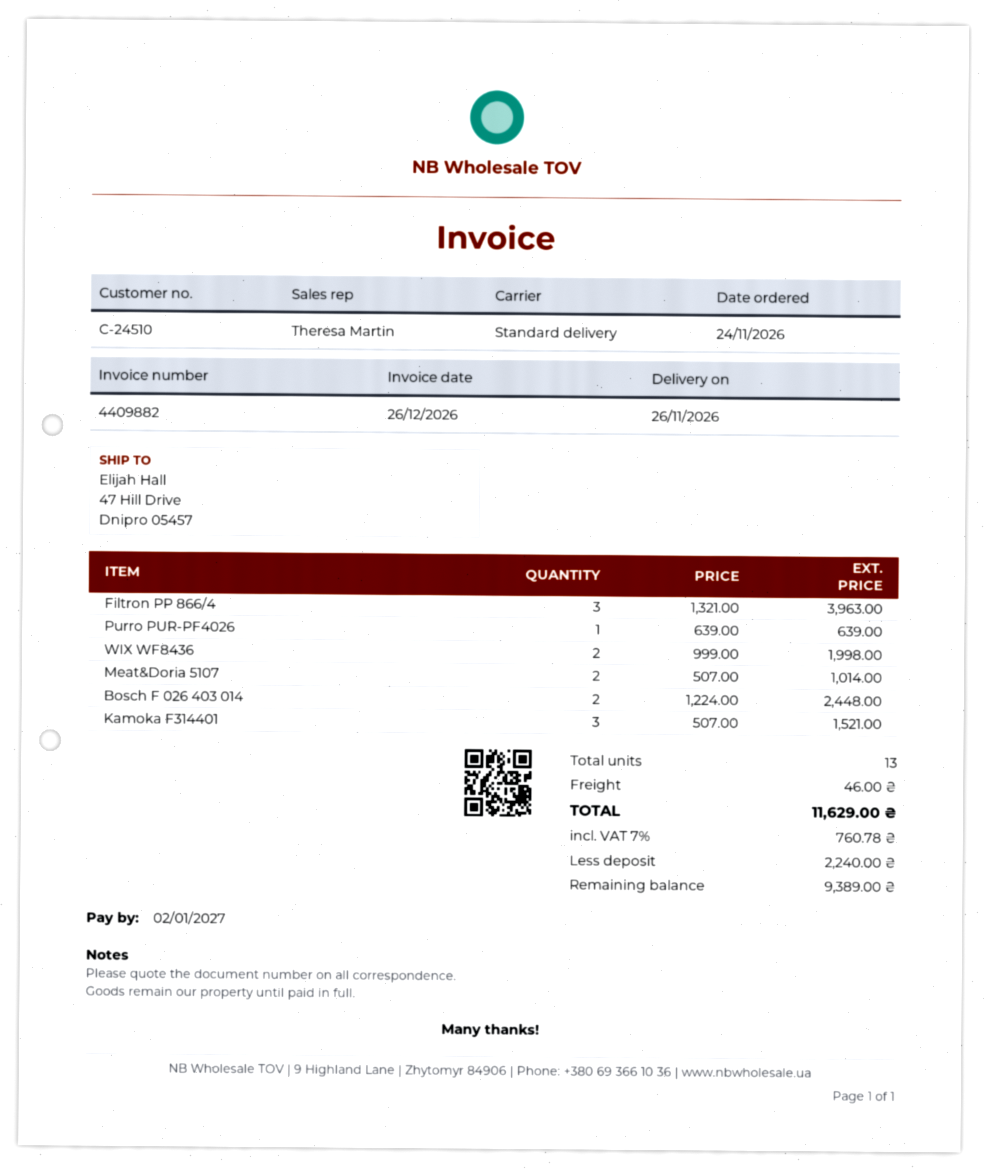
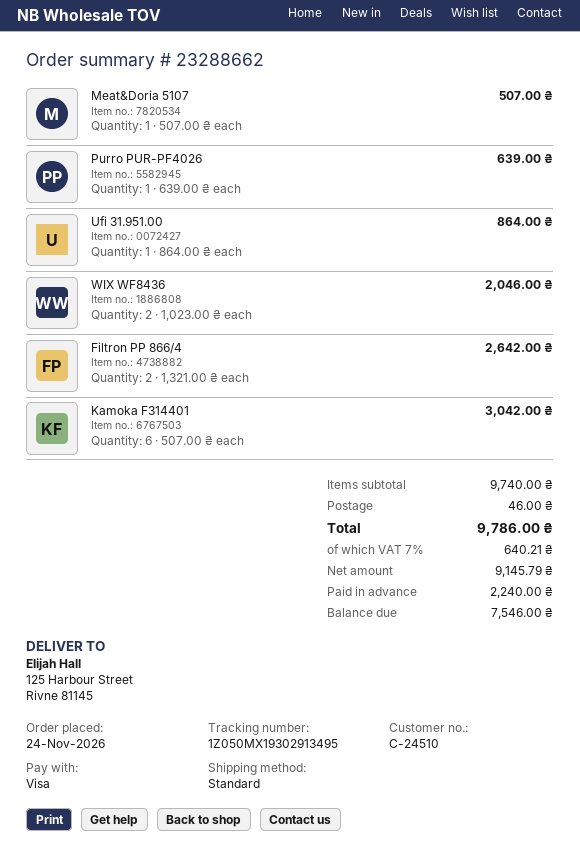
ship to: 47 Hill Drive, Dnipro 05457 -> 125 Harbour Street, Rivne 81145
Filtron PP 866/4: 3 x 1321.00 = 3963.00 -> 2 x 1321.00 = 2642.00
WIX WF8436: 2 x 999.00 = 1998.00 -> 2 x 1023.00 = 2046.00
Meat&Doria 5107: 2 x 507.00 = 1014.00 -> 1 x 507.00 = 507.00
Bosch F 026 403 014: 2 x 1224.00 = 2448.00 -> none
Kamoka F314401: 3 x 507.00 = 1521.00 -> 6 x 507.00 = 3042.00
Ufi 31.951.00: none -> 1 x 864.00 = 864.00
tax: 7% = 760.78 -> 7% = 640.21
total: 11629.00 -> 9786.00
balance: 9389.00 -> 7546.00

